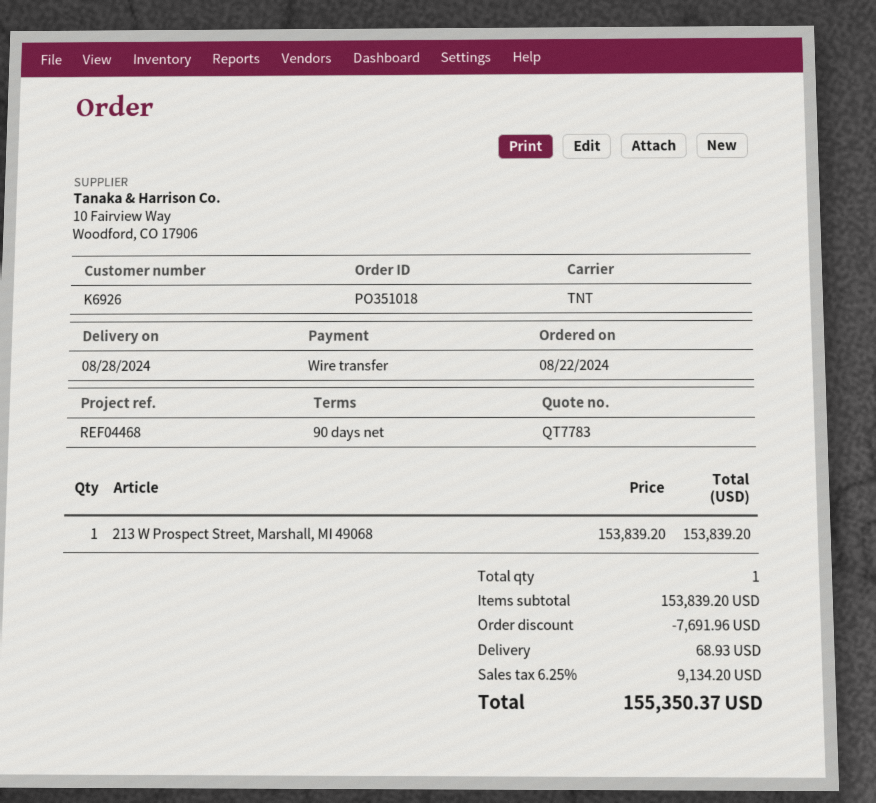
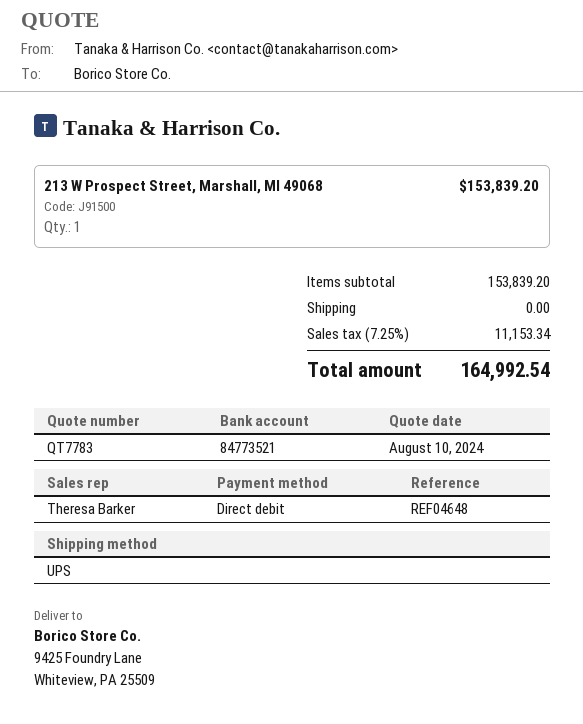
reference: REF04468 -> REF04648
payment method: bank transfer -> direct debit
shipping method: TNT -> UPS
discount: 7691.96 -> none
shipping: 68.93 -> 0.00
tax: 6.25% = 9134.20 -> 7.25% = 11153.34
total: 155350.37 -> 164992.54

